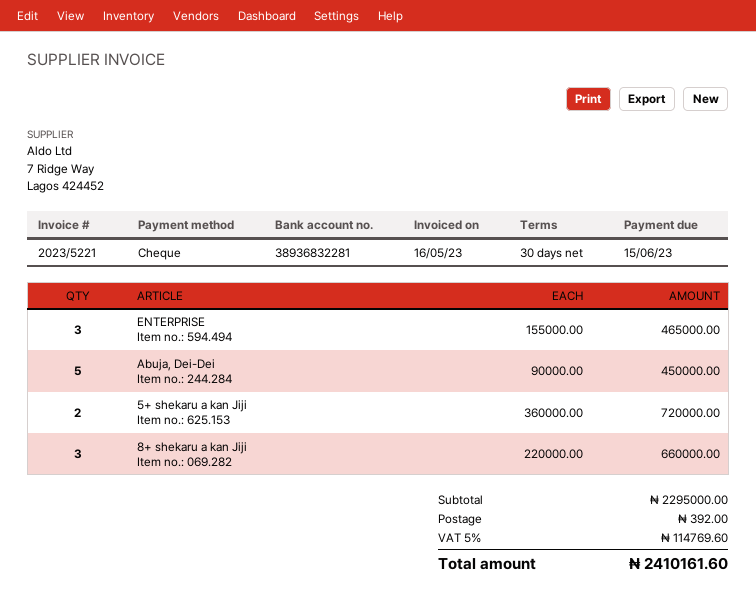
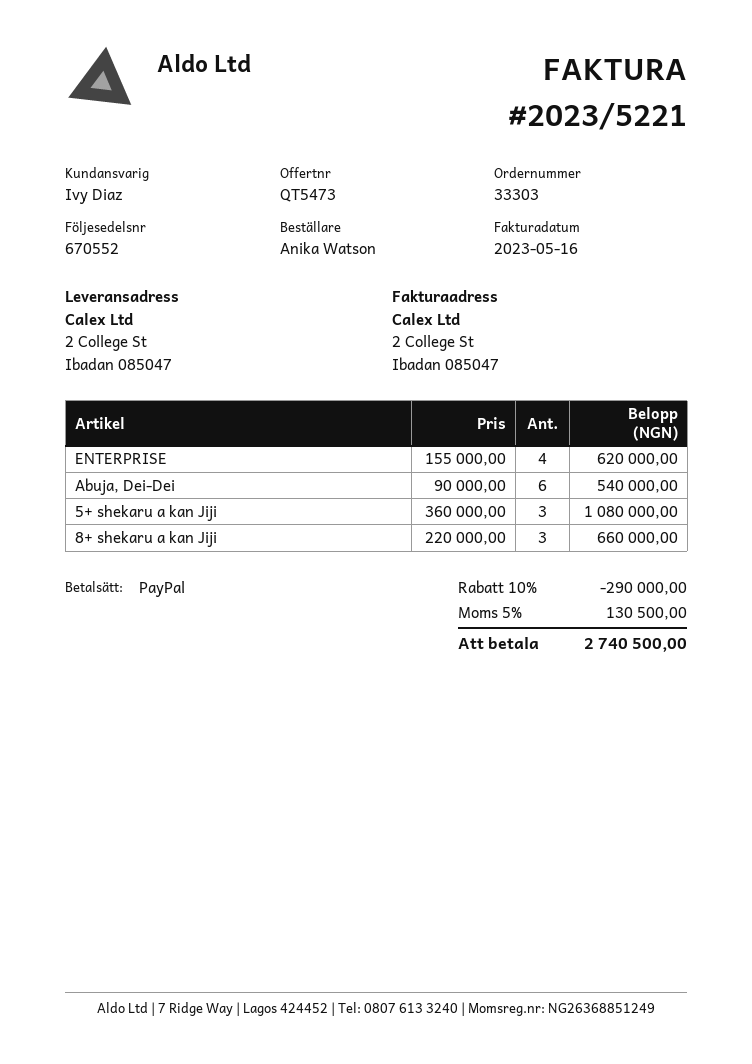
payment method: cheque -> PayPal
ENTERPRISE: 3 x 155000.00 = 465000.00 -> 4 x 155000.00 = 620000.00
Abuja, Dei-Dei: 5 x 90000.00 = 450000.00 -> 6 x 90000.00 = 540000.00
5+ shekaru a kan Jiji: 2 x 360000.00 = 720000.00 -> 3 x 360000.00 = 1080000.00
discount: none -> 10% = 290000.00
shipping: 392.00 -> none
tax: 5% = 114769.60 -> 5% = 130500.00
total: 2410161.60 -> 2740500.00

